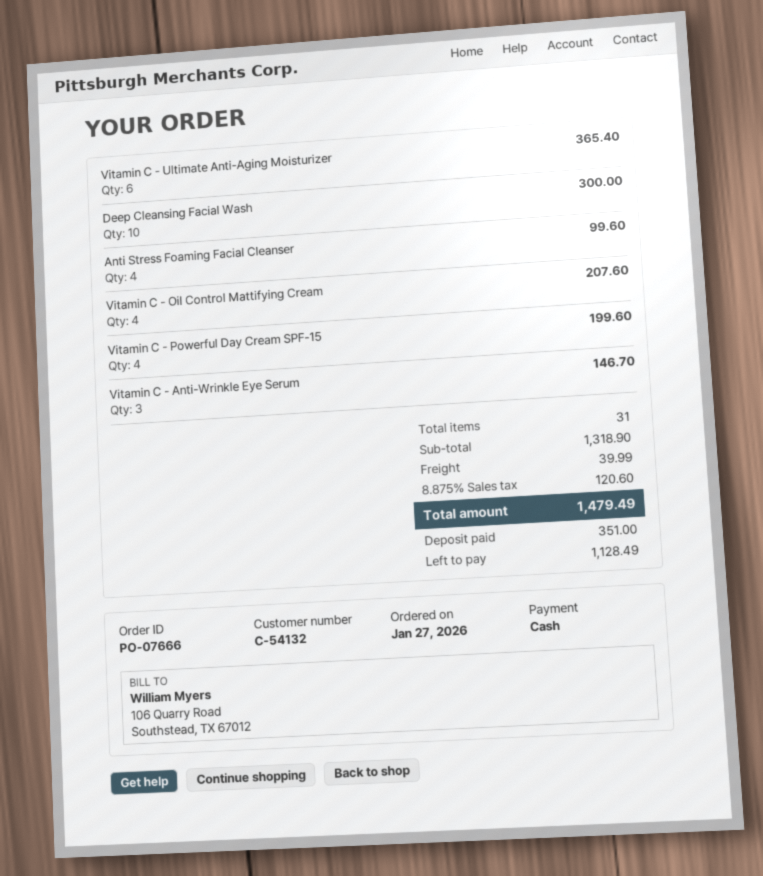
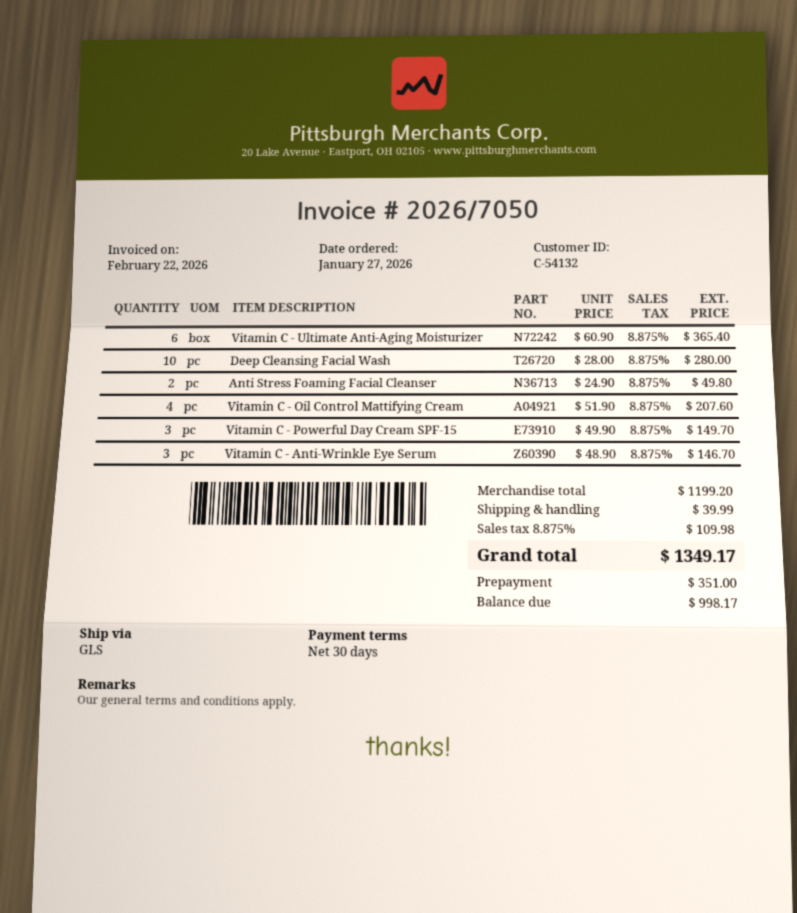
Deep Cleansing Facial Wash: 10 for 300.00 -> 10 for 280.00
Anti Stress Foaming Facial Cleanser: 4 for 99.60 -> 2 for 49.80
Vitamin C - Powerful Day Cream SPF-15: 4 for 199.60 -> 3 for 149.70
subtotal: 1318.90 -> 1199.20
tax: 8.875% = 120.60 -> 8.875% = 109.98
total: 1479.49 -> 1349.17
balance: 1128.49 -> 998.17

